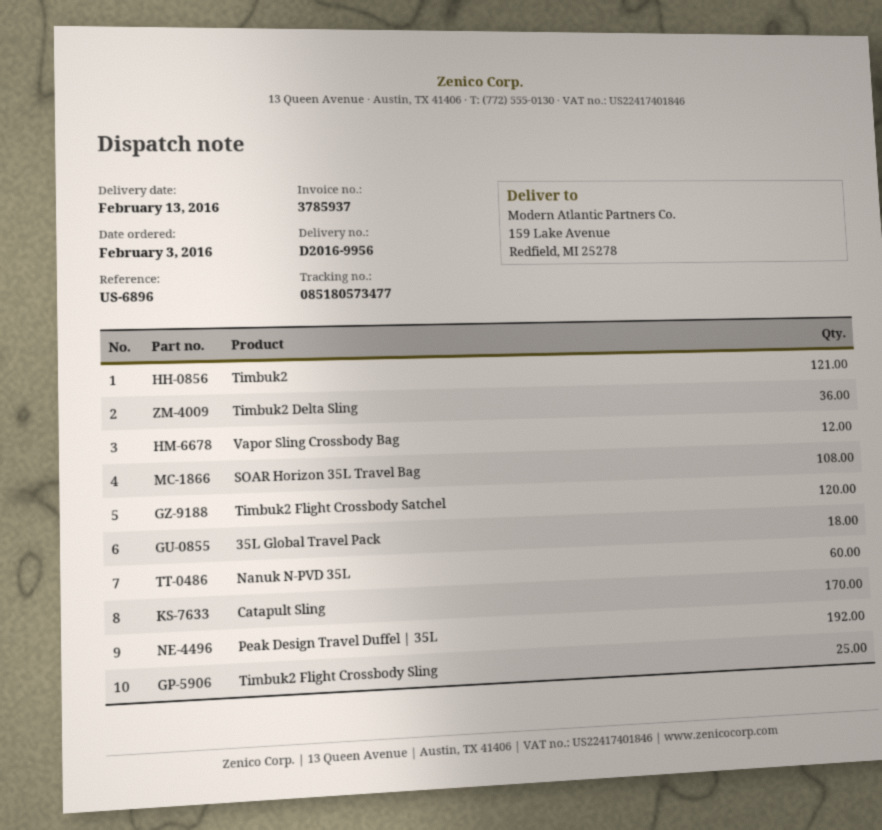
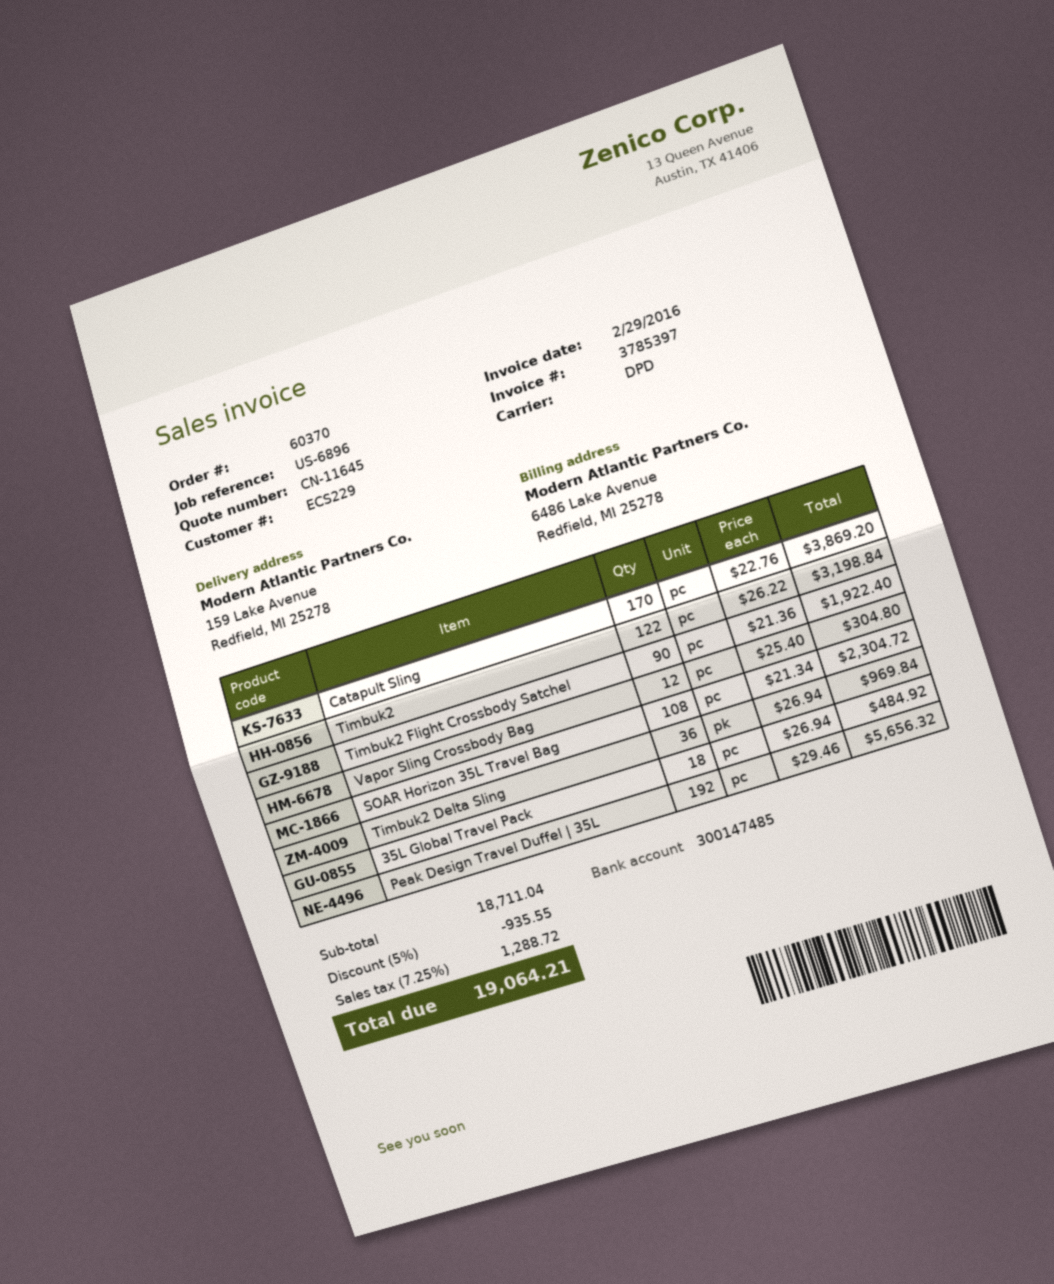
invoice number: 3785937 -> 3785397
Timbuk2: 121 -> 122
Timbuk2 Flight Crossbody Satchel: 120 -> 90
Nanuk N-PVD 35L: 60 -> none
Timbuk2 Flight Crossbody Sling: 25 -> none

